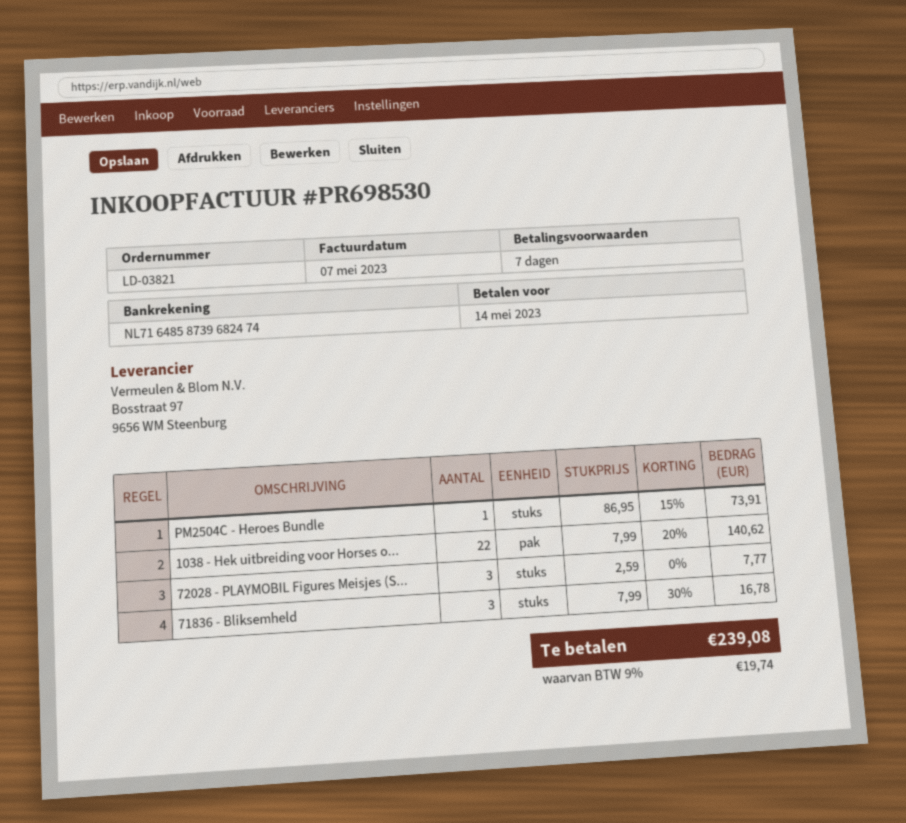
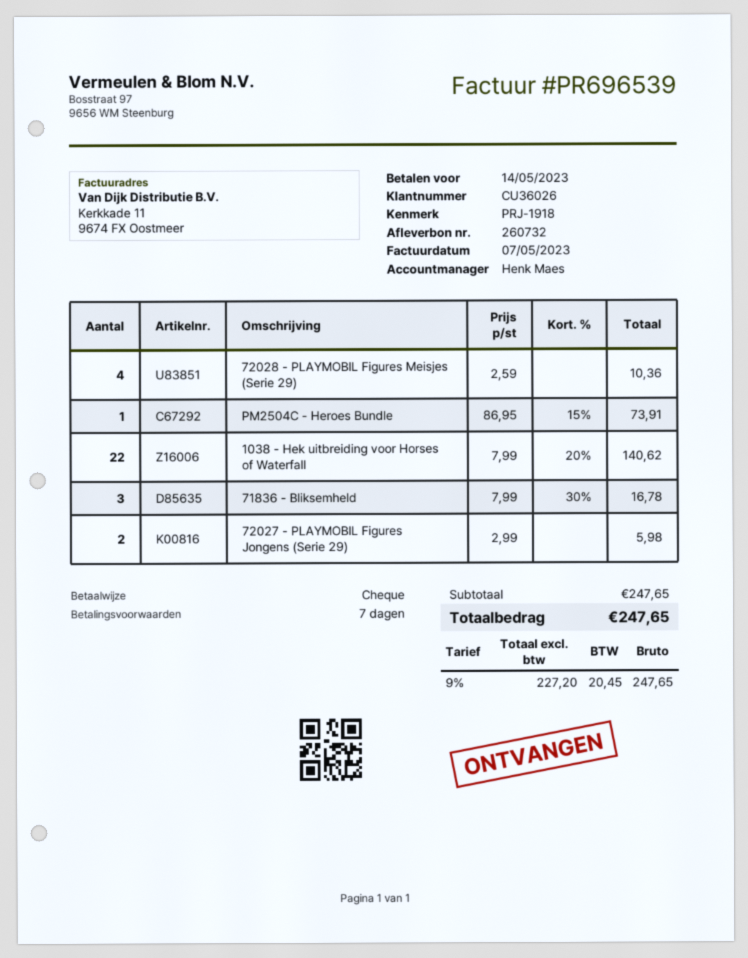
invoice number: PR698530 -> PR696539
72028 - PLAYMOBIL Figures Meisjes (S...: 3 x 2.59 = 7.77 -> 4 x 2.59 = 10.36
72027 - PLAYMOBIL Figures Jongens (Serie 29): none -> 2 x 2.99 = 5.98
tax: 9% = 19.74 -> 9% = 20.45
total: 239.08 -> 247.65

